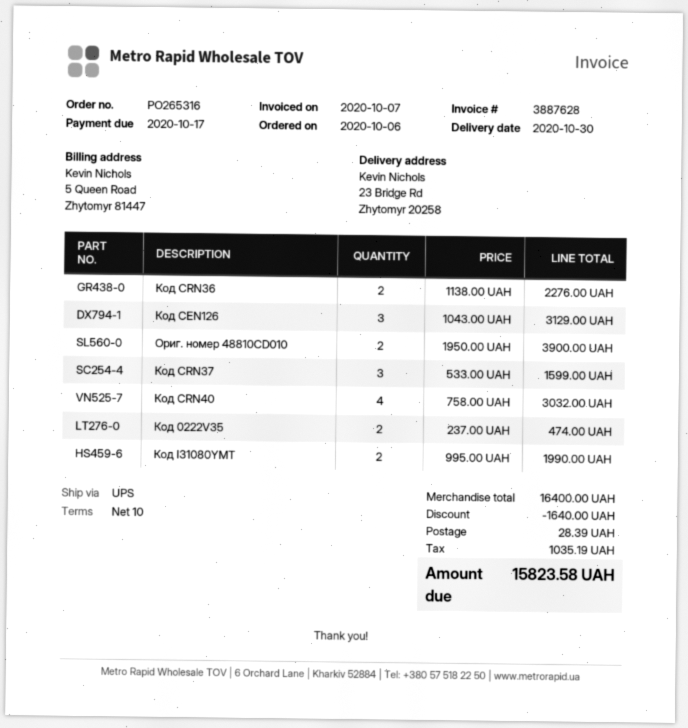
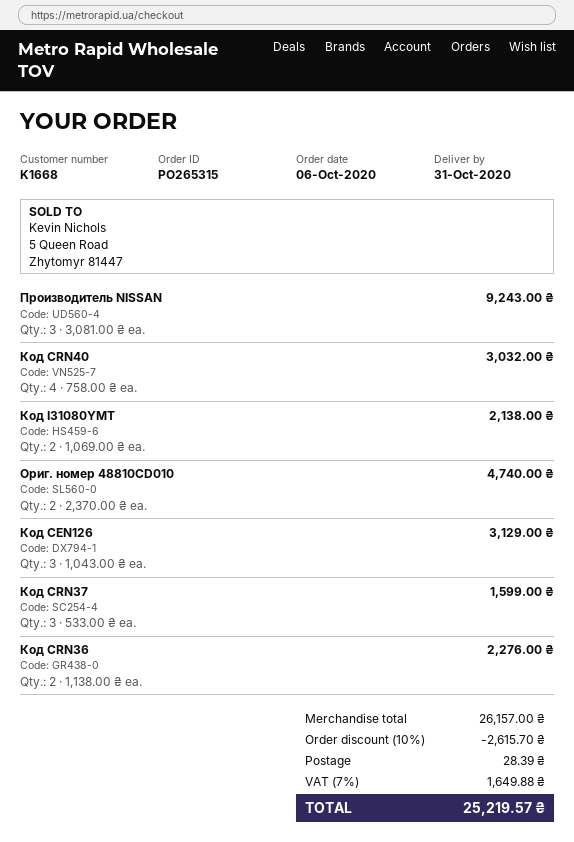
order number: PO265316 -> PO265315
delivery date: 2020-10-30 -> 2020-10-31
Ориг. номер 48810CD010: 2 x 1950.00 = 3900.00 -> 2 x 2370.00 = 4740.00
Код 0222V35: 2 x 237.00 = 474.00 -> none
Код I31080YMT: 2 x 995.00 = 1990.00 -> 2 x 1069.00 = 2138.00
Производитель NISSAN: none -> 3 x 3081.00 = 9243.00
subtotal: 16400.00 -> 26157.00
discount: 1640.00 -> 2615.70
tax: 1035.19 -> 1649.88
total: 15823.58 -> 25219.57

